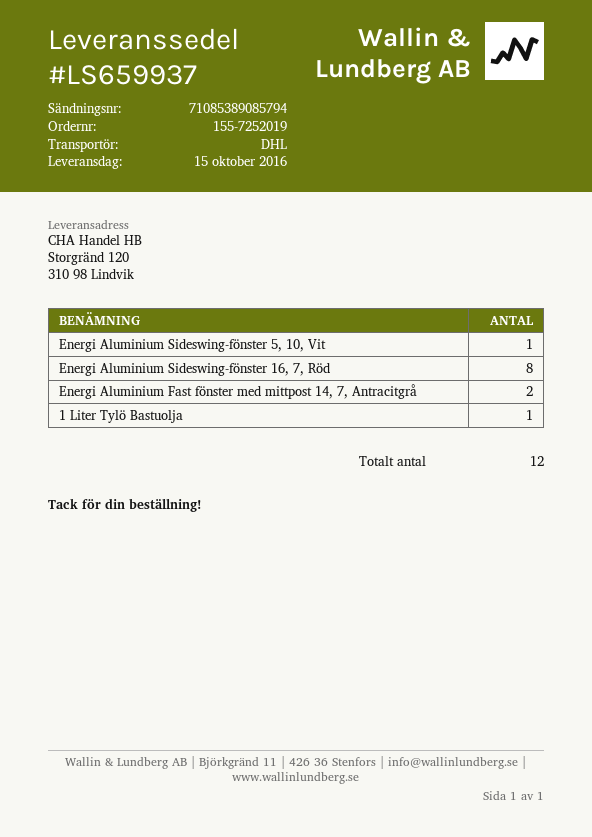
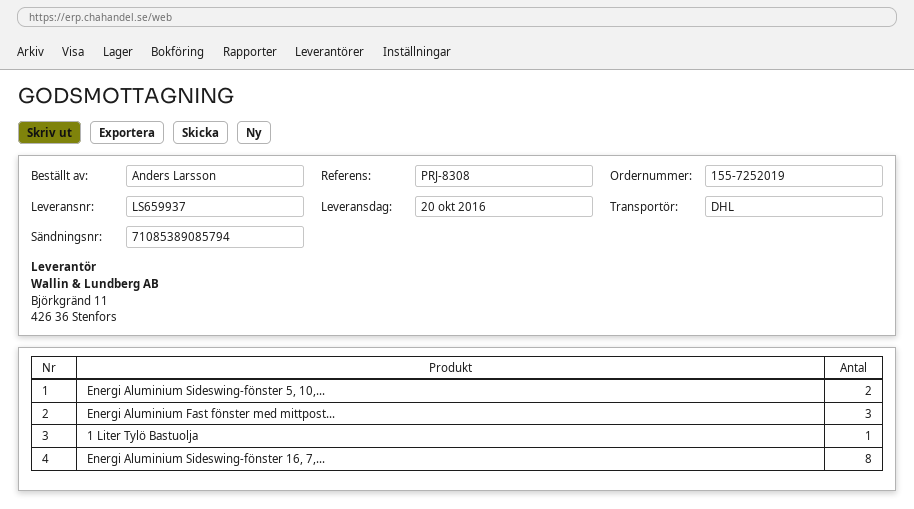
delivery date: 2016-10-15 -> 2016-10-20
Energi Aluminium Sideswing-fönster 5, 10, Vit: 1 -> 2
Energi Aluminium Fast fönster med mittpost 14, 7, Antracitgrå: 2 -> 3

